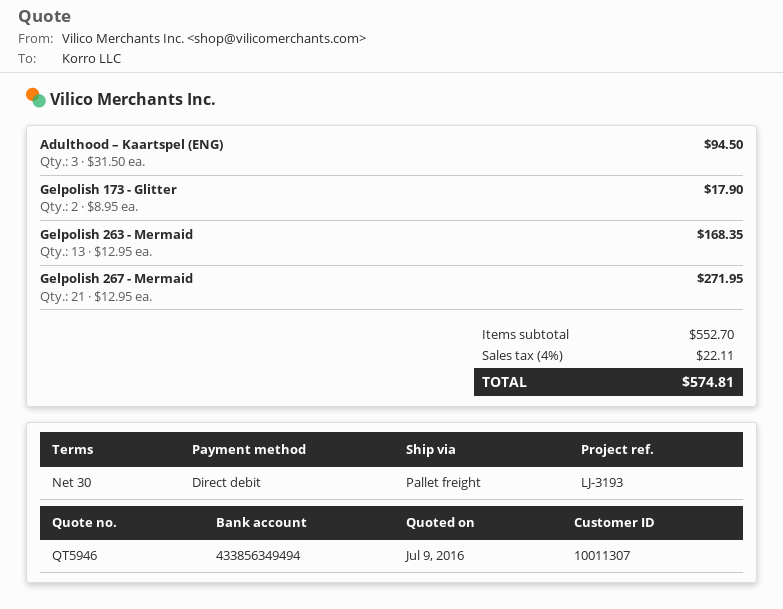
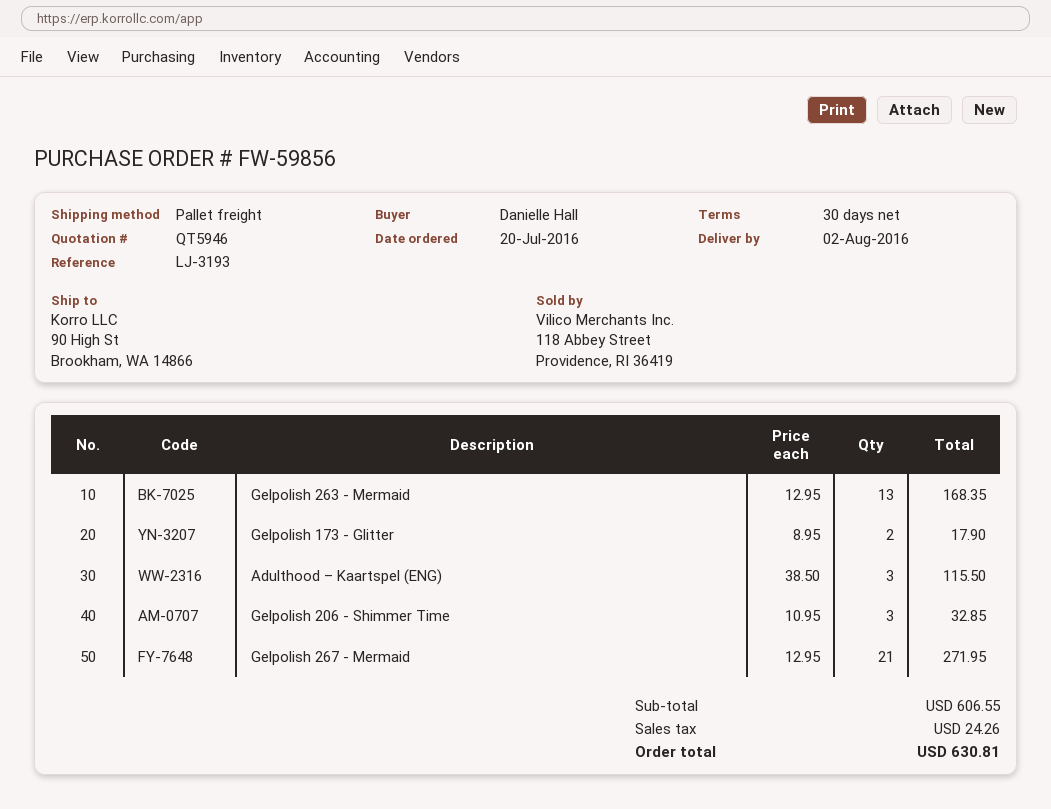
Adulthood – Kaartspel (ENG): 3 x 31.50 = 94.50 -> 3 x 38.50 = 115.50
Gelpolish 206 - Shimmer Time: none -> 3 x 10.95 = 32.85
subtotal: 552.70 -> 606.55
tax: 22.11 -> 24.26
total: 574.81 -> 630.81

